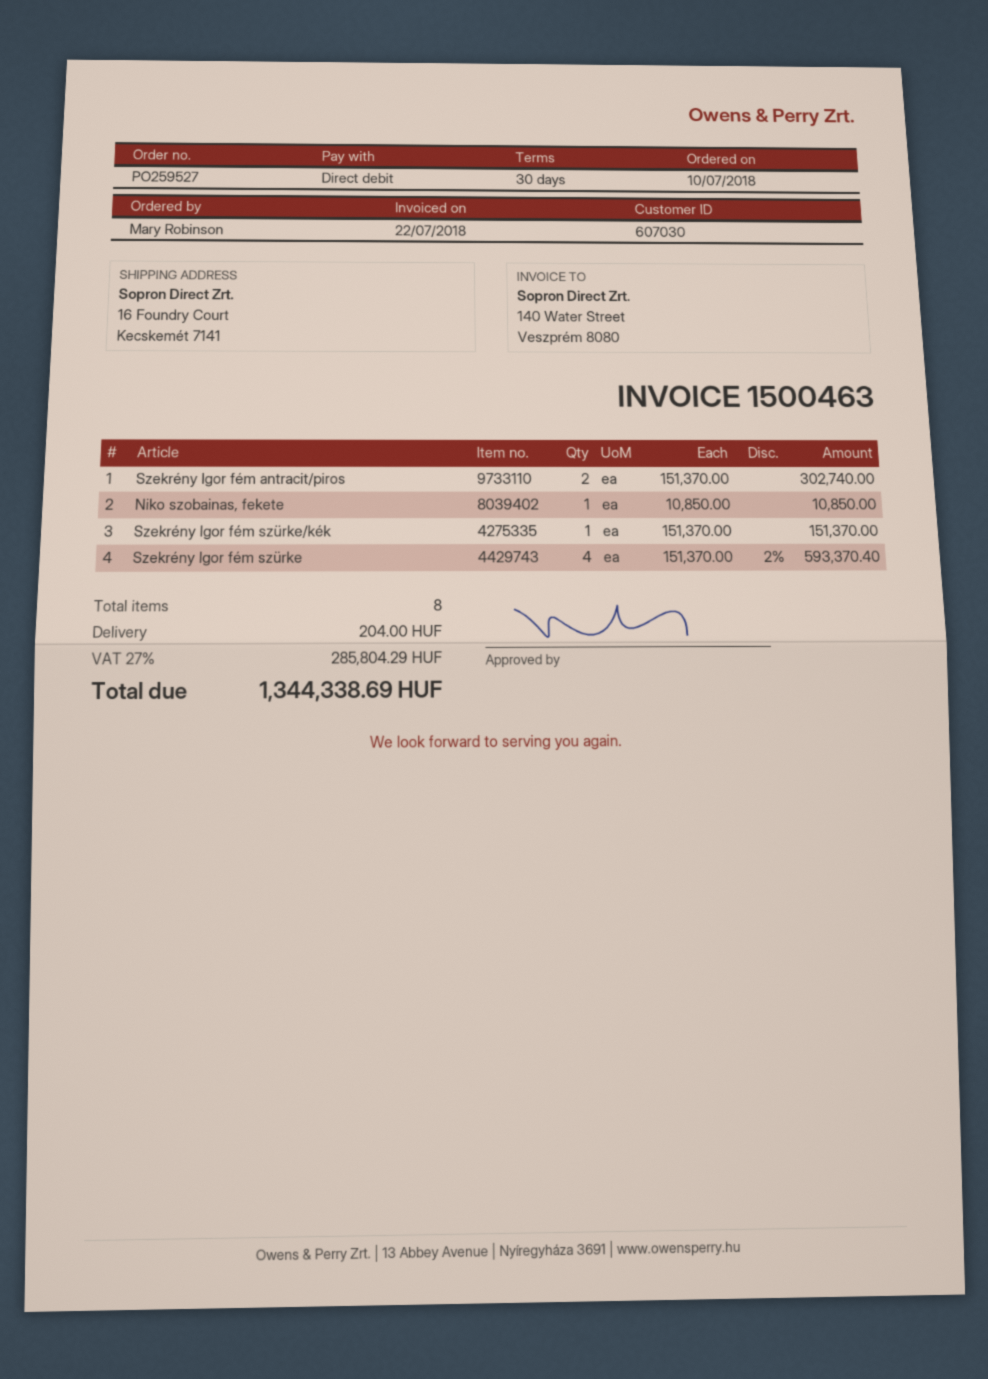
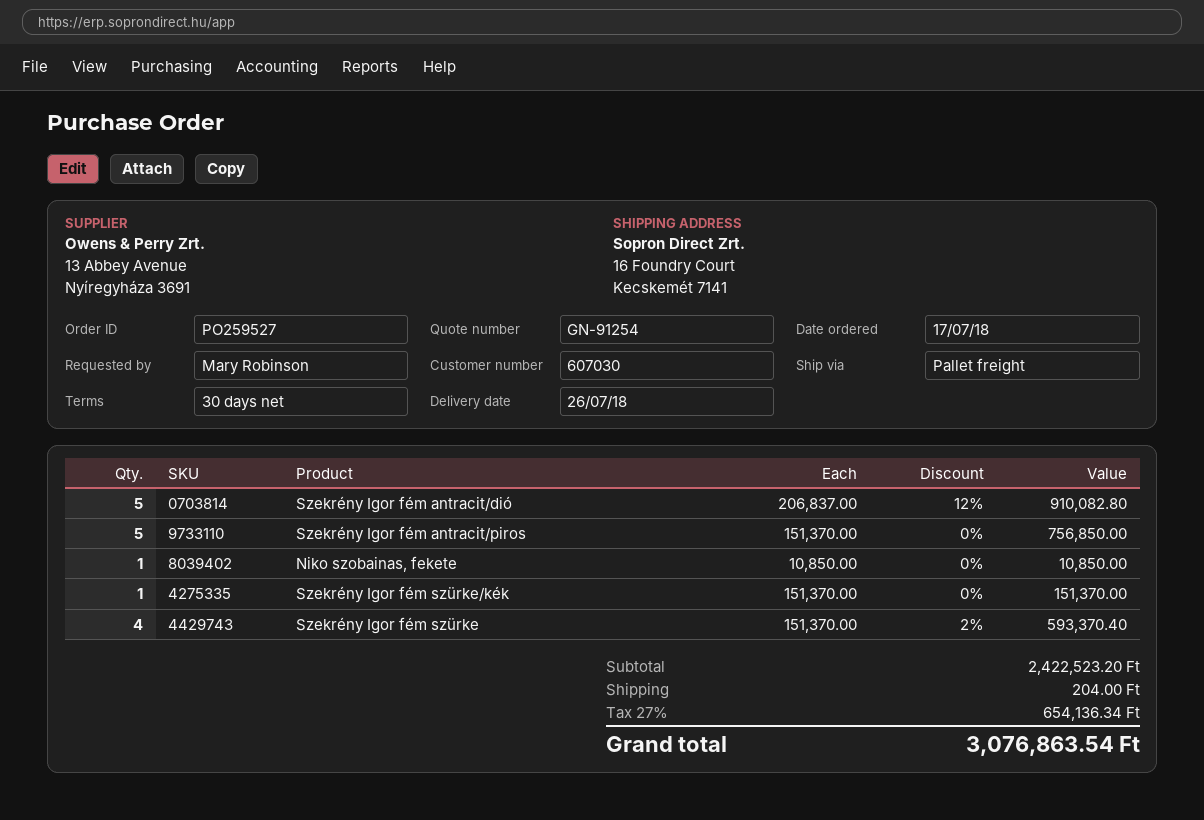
order date: 2018-07-10 -> 2018-07-17
Szekrény Igor fém antracit/piros: 2 x 151370.00 = 302740.00 -> 5 x 151370.00 = 756850.00
Szekrény Igor fém antracit/dió: none -> 5 x 206837.00 - 12% = 910082.80
tax: 27% = 285804.29 -> 27% = 654136.34
total: 1344338.69 -> 3076863.54

